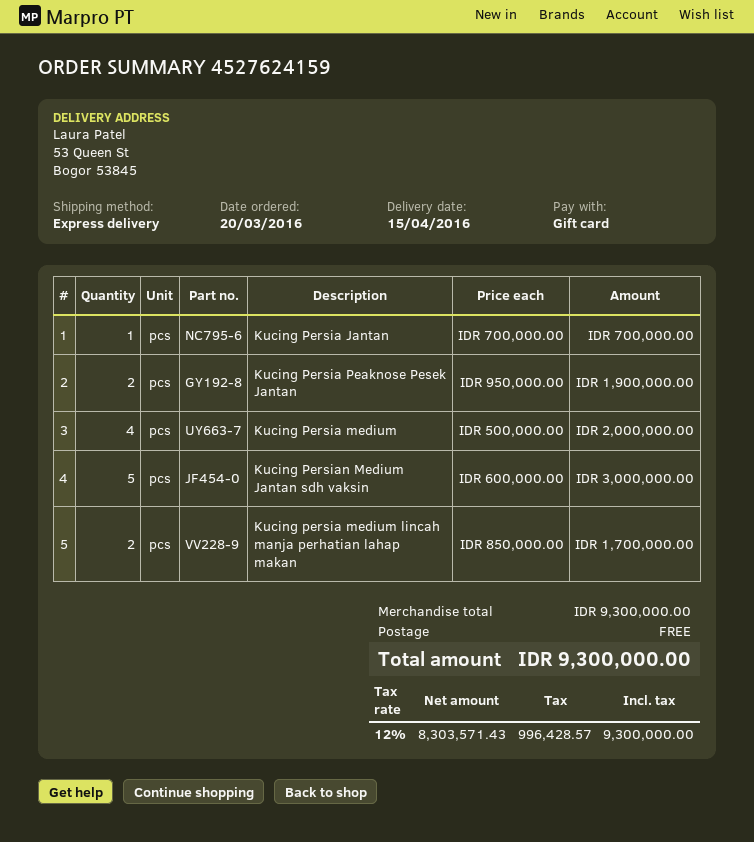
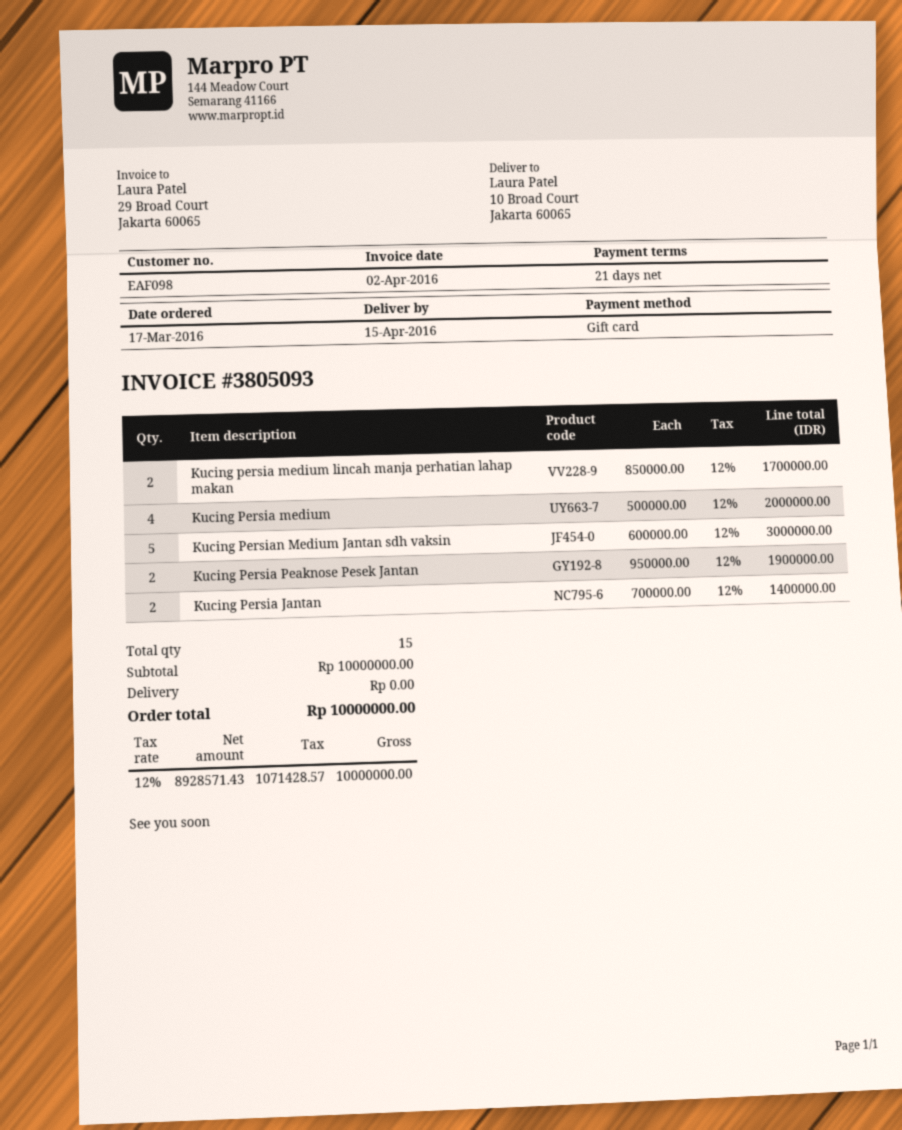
order date: 2016-03-20 -> 2016-03-17
ship to: 53 Queen St, Bogor 53845 -> 10 Broad Court, Jakarta 60065
Kucing Persia Jantan: 1 x 700000.00 = 700000.00 -> 2 x 700000.00 = 1400000.00
subtotal: 9300000.00 -> 10000000.00
net: 8303571.43 -> 8928571.43
tax: 12% = 996428.57 -> 12% = 1071428.57
total: 9300000.00 -> 10000000.00

